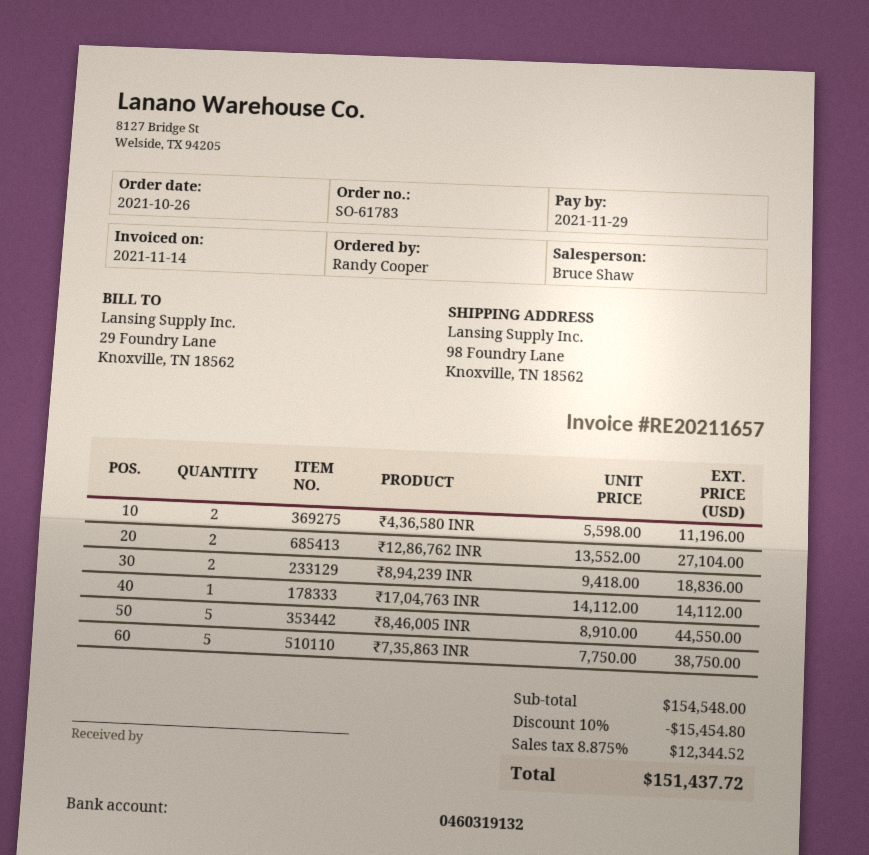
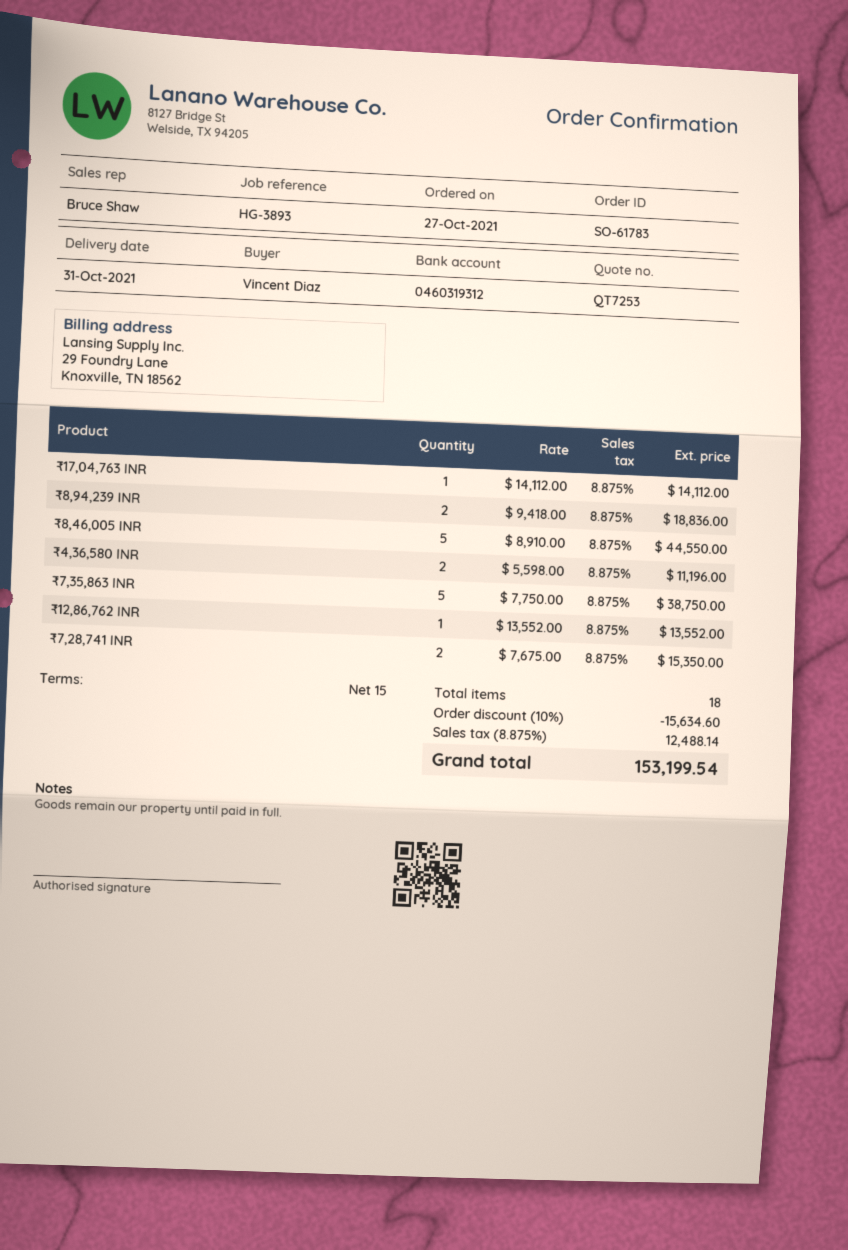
order date: 2021-10-26 -> 2021-10-27
ordered by: Randy Cooper -> Vincent Diaz
bank account: 0460319132 -> 0460319312
₹12,86,762 INR: 2 x 13552.00 = 27104.00 -> 1 x 13552.00 = 13552.00
₹7,28,741 INR: none -> 2 x 7675.00 = 15350.00
discount: 10% = 15454.80 -> 10% = 15634.60
tax: 8.875% = 12344.52 -> 8.875% = 12488.14
total: 151437.72 -> 153199.54

